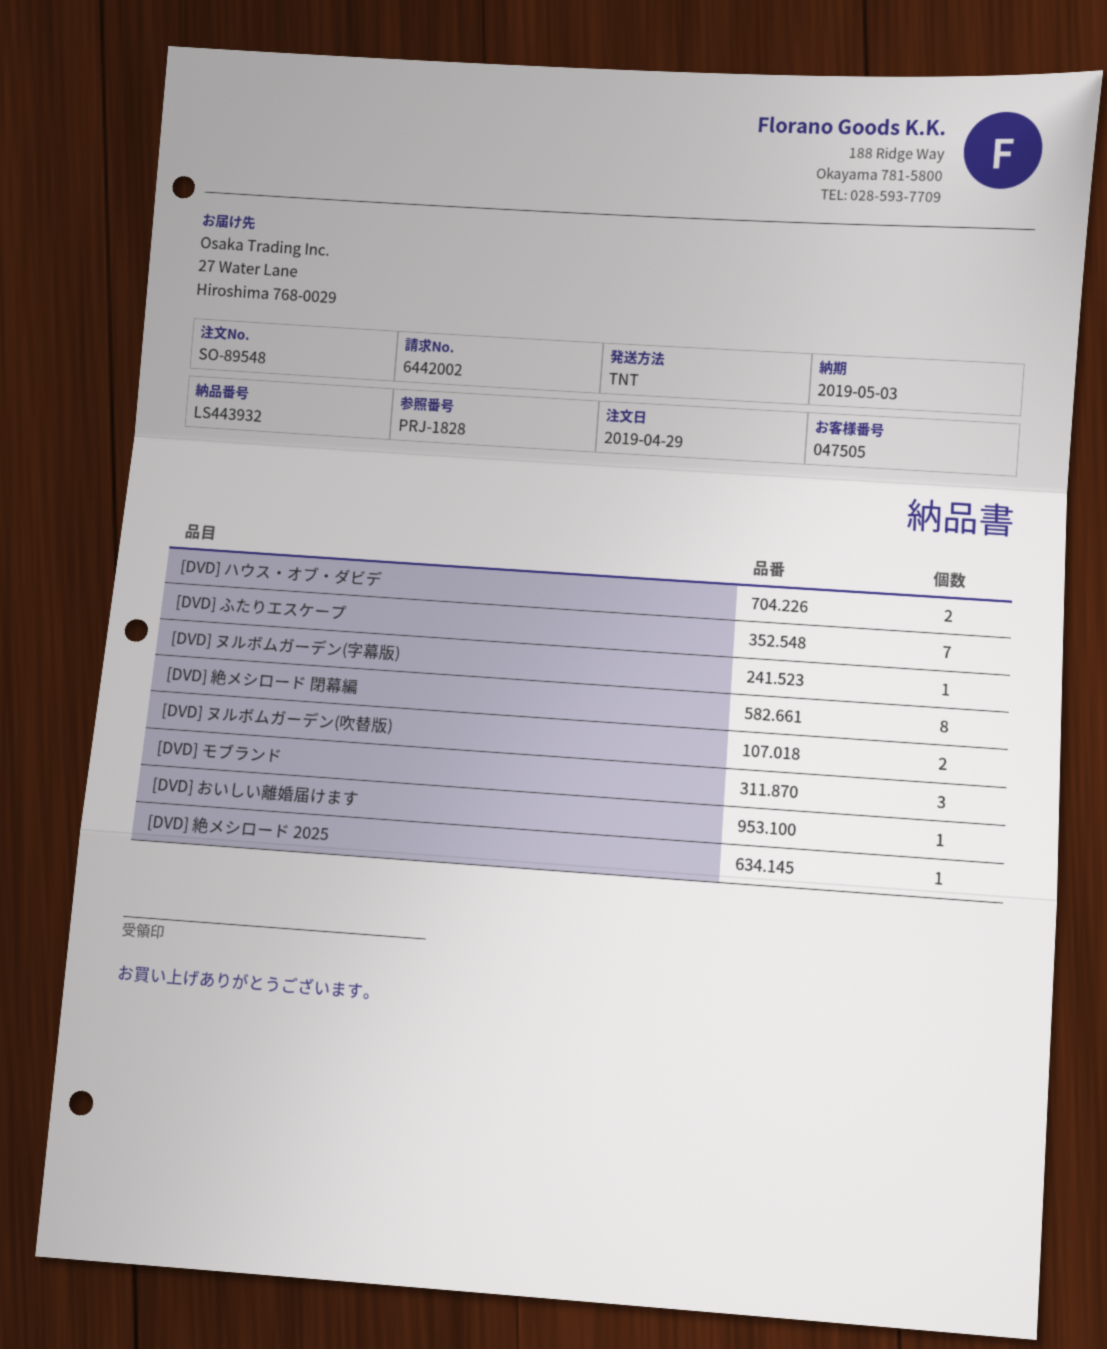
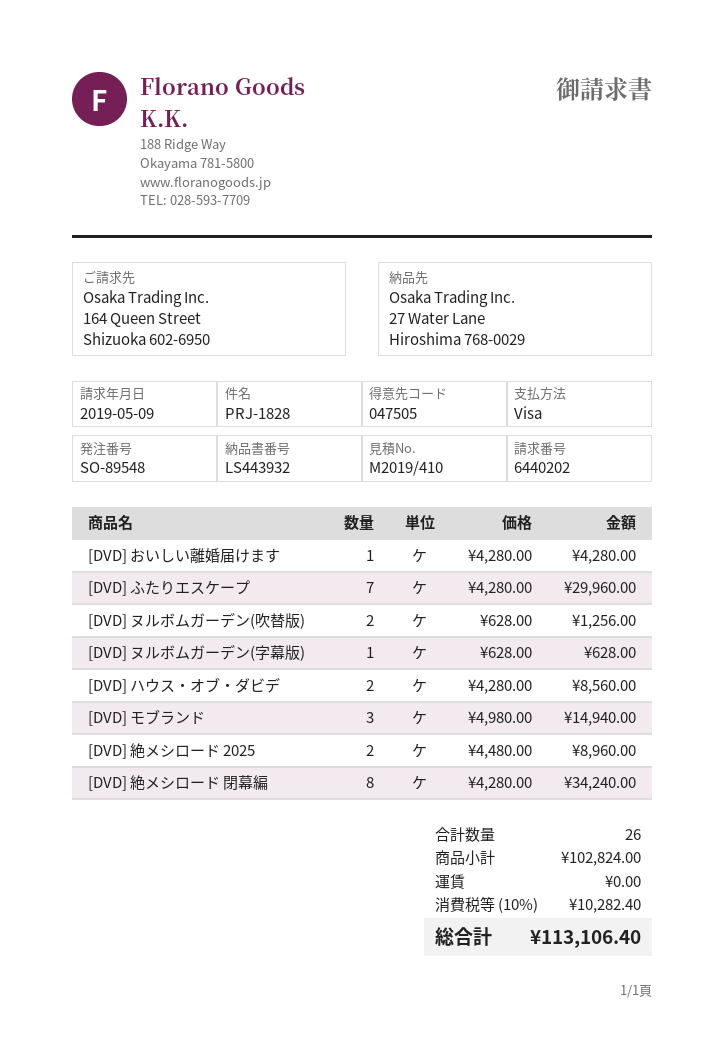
invoice number: 6442002 -> 6440202
[DVD] 絶メシロード 2025: 1 -> 2

